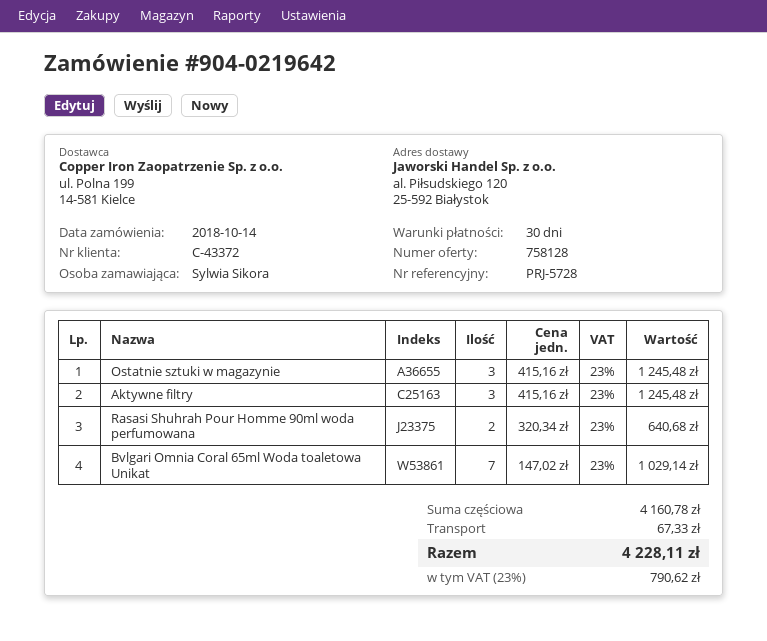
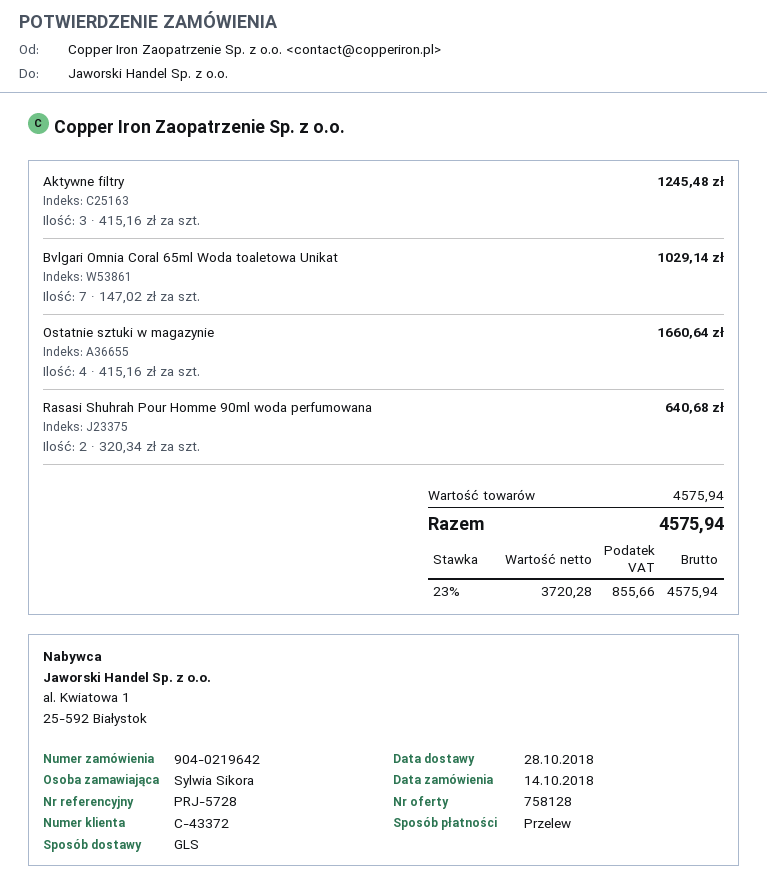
Ostatnie sztuki w magazynie: 3 x 415.16 = 1245.48 -> 4 x 415.16 = 1660.64
subtotal: 4160.78 -> 4575.94
shipping: 67.33 -> none
tax: 23% = 790.62 -> 23% = 855.66
total: 4228.11 -> 4575.94

